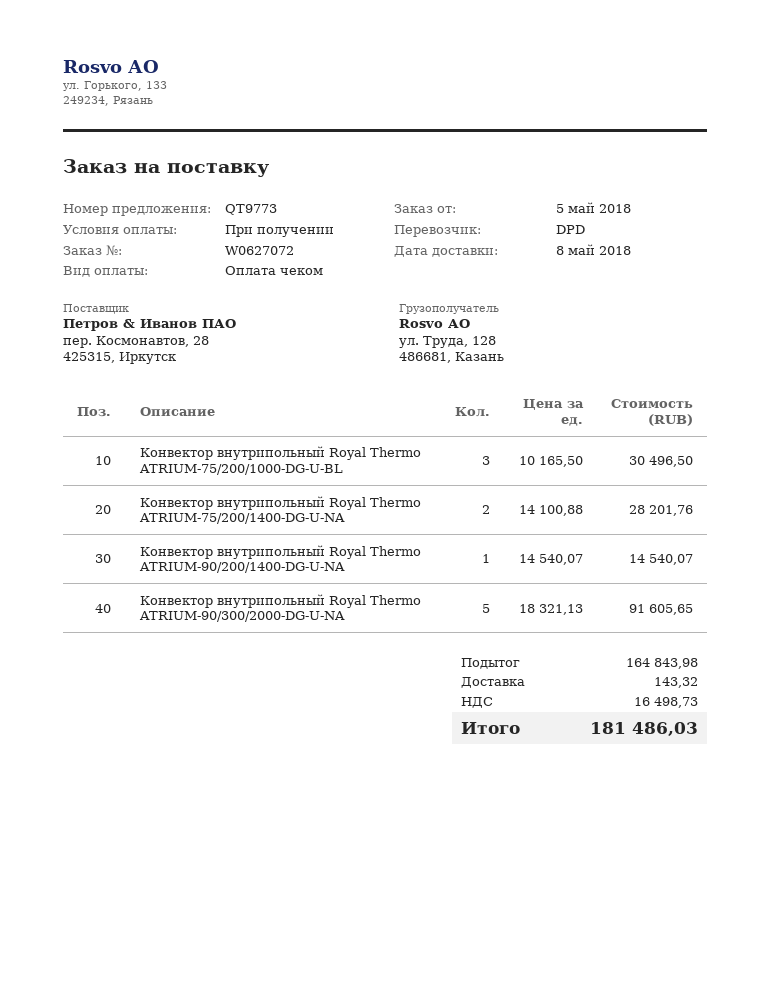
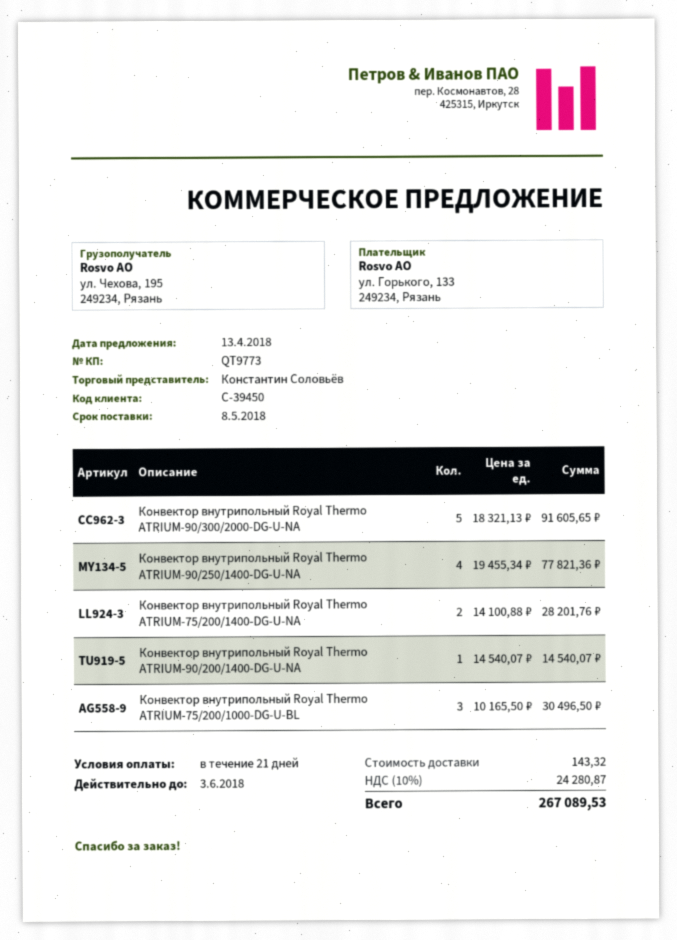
payment terms: on receipt -> 21 days
ship to: ул. Труда, 128, 486681, Казань -> ул. Чехова, 195, 249234, Рязань
Конвектор внутрипольный Royal Thermo ATRIUM-90/250/1400-DG-U-NA: none -> 4 x 19455.34 = 77821.36
tax: 16498.73 -> 24280.87
total: 181486.03 -> 267089.53

